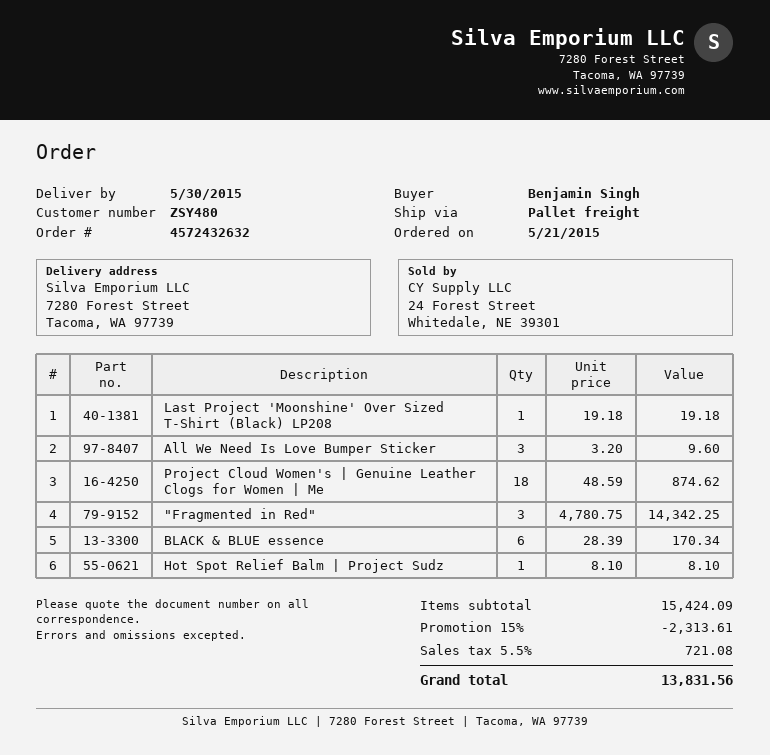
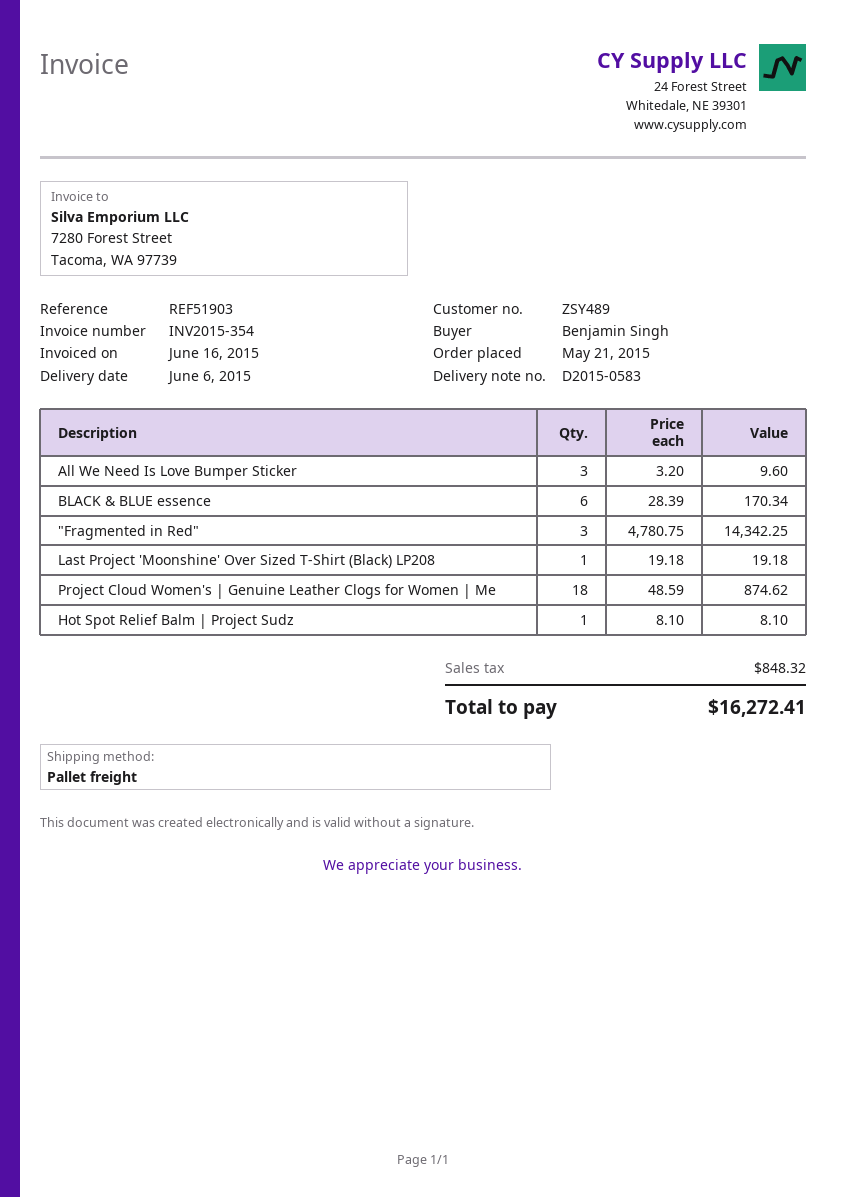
delivery date: 2015-05-30 -> 2015-06-06
customer number: ZSY480 -> ZSY489
discount: 15% = 2313.61 -> none
tax: 721.08 -> 848.32
total: 13831.56 -> 16272.41

